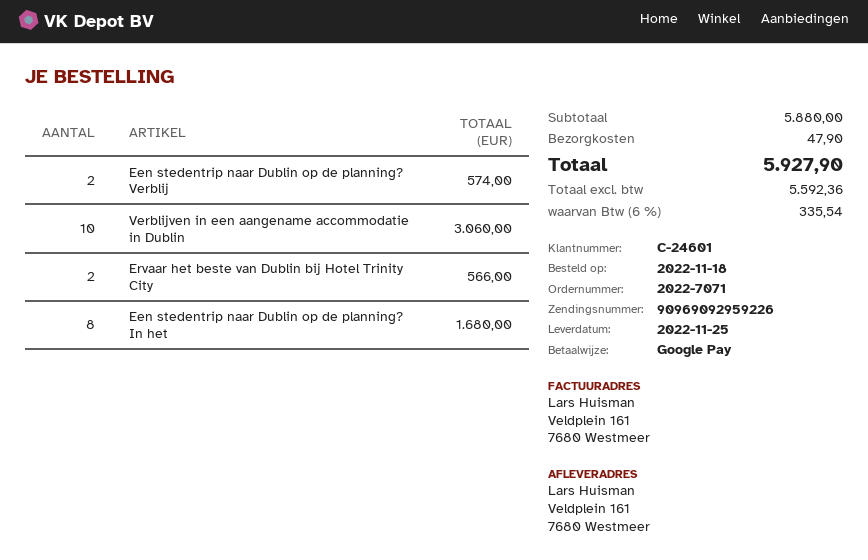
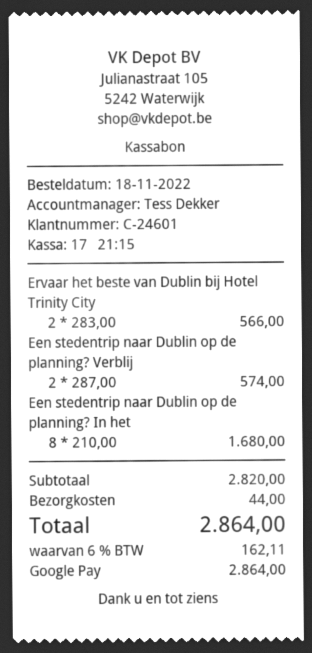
Verblijven in een aangename accommodatie in Dublin: 10 for 3060.00 -> none
subtotal: 5880.00 -> 2820.00
shipping: 47.90 -> 44.00
tax: 6% = 335.54 -> 6% = 162.11
total: 5927.90 -> 2864.00

